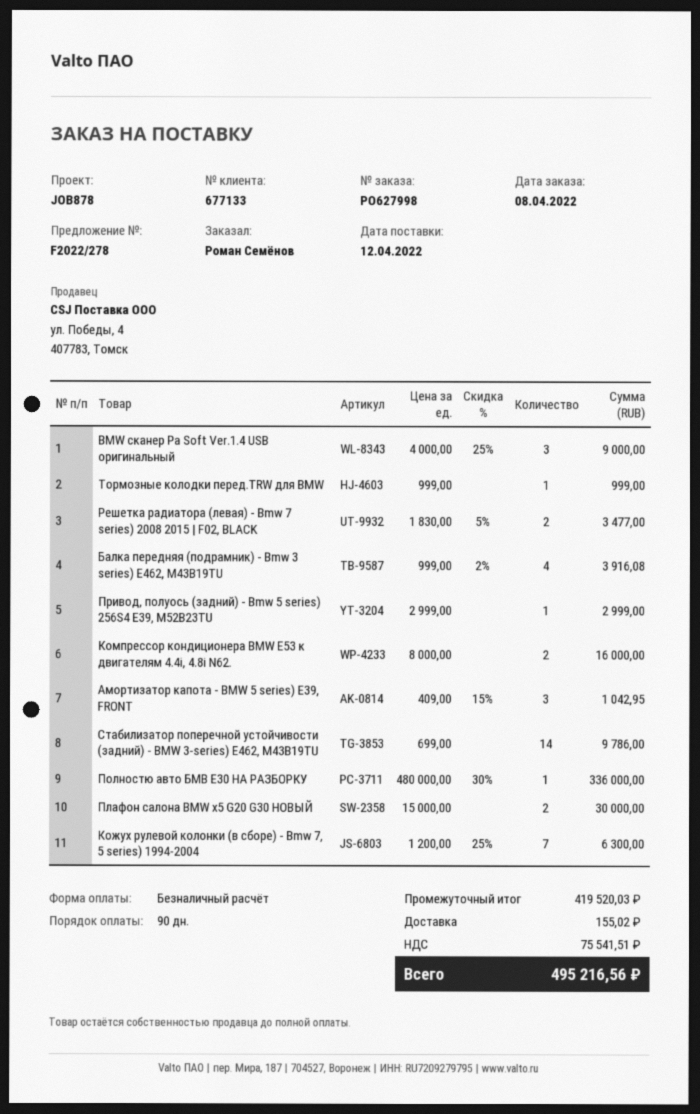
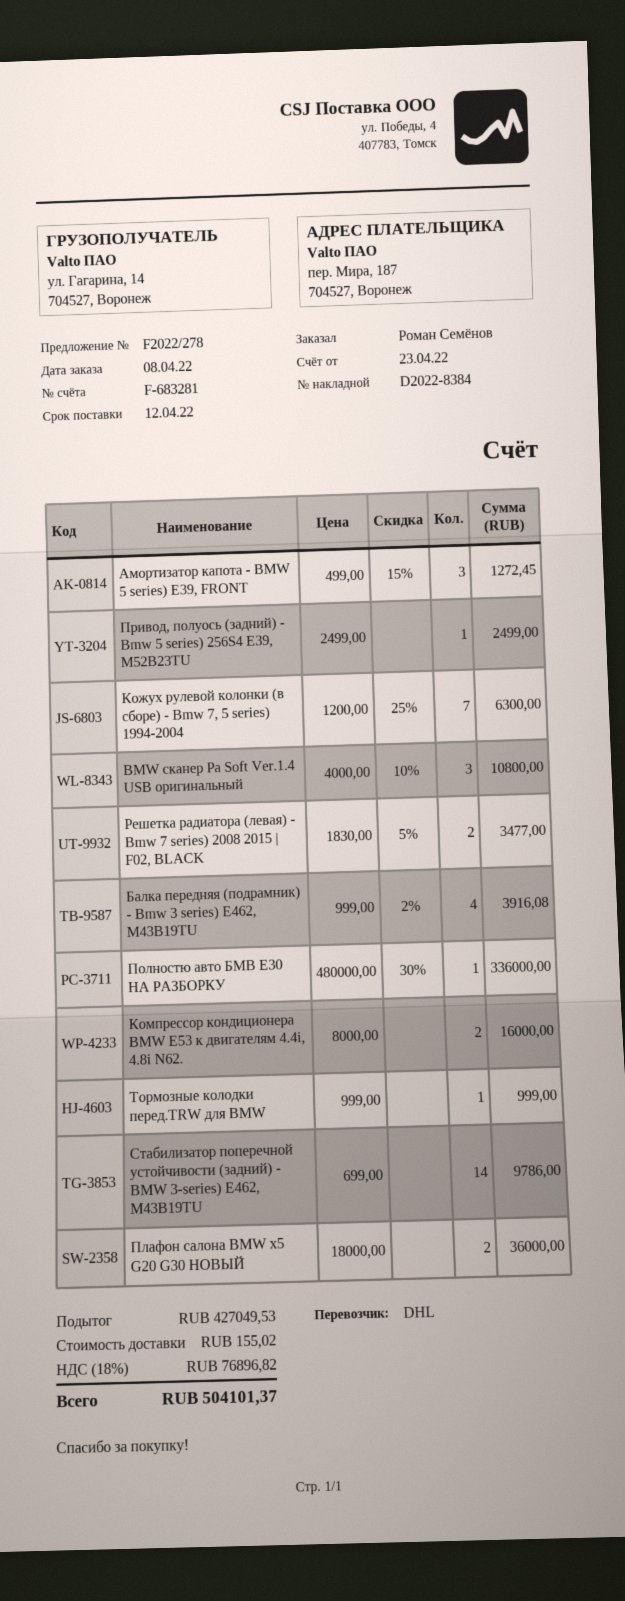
BMW сканер Pa Soft Ver.1.4 USB оригинальный: 3 x 4000.00 - 25% = 9000.00 -> 3 x 4000.00 - 10% = 10800.00
Привод, полуось (задний) - Bmw 5 series) 256S4 E39, M52B23TU: 1 x 2999.00 = 2999.00 -> 1 x 2499.00 = 2499.00
Амортизатор капота - BMW 5 series) E39, FRONT: 3 x 409.00 - 15% = 1042.95 -> 3 x 499.00 - 15% = 1272.45
Плафон салона BMW x5 G20 G30 НОВЫЙ: 2 x 15000.00 = 30000.00 -> 2 x 18000.00 = 36000.00
subtotal: 419520.03 -> 427049.53
tax: 75541.51 -> 76896.82
total: 495216.56 -> 504101.37

